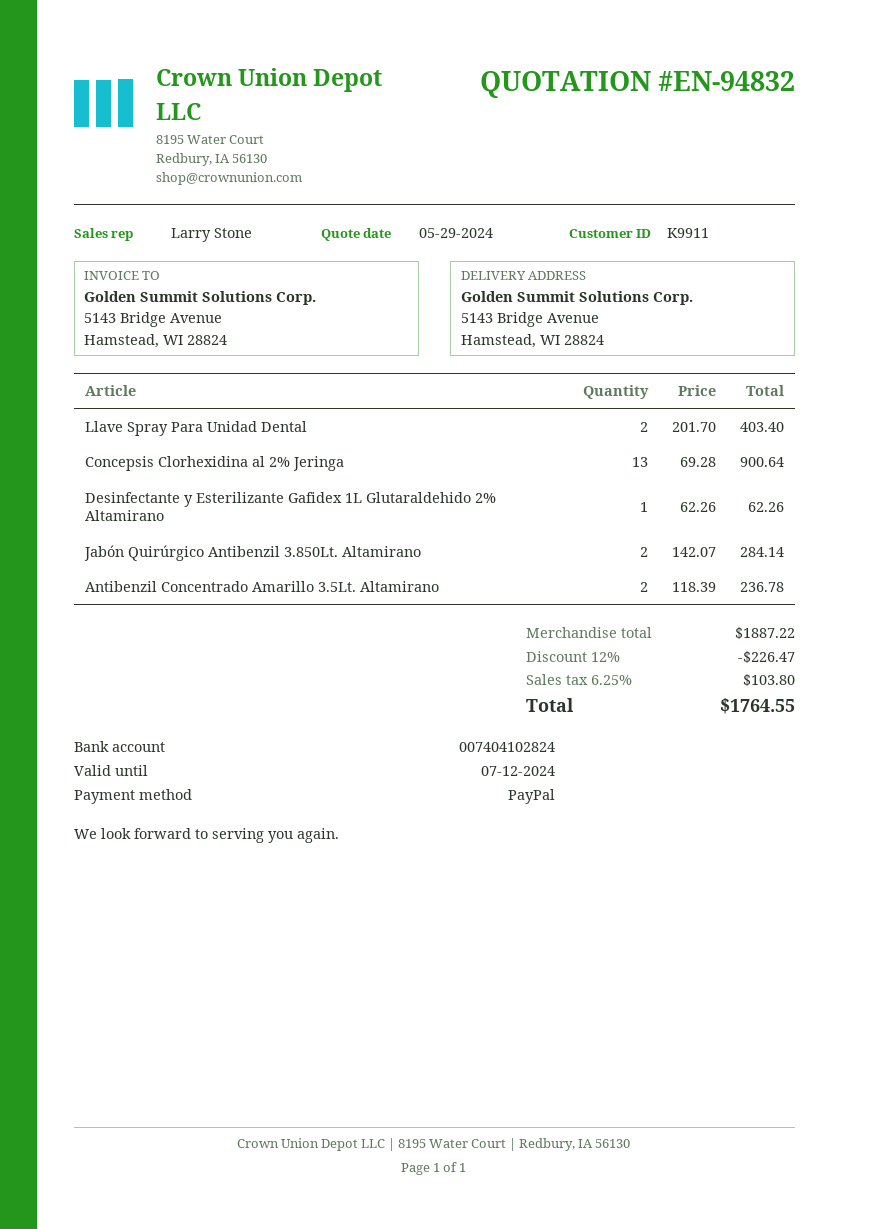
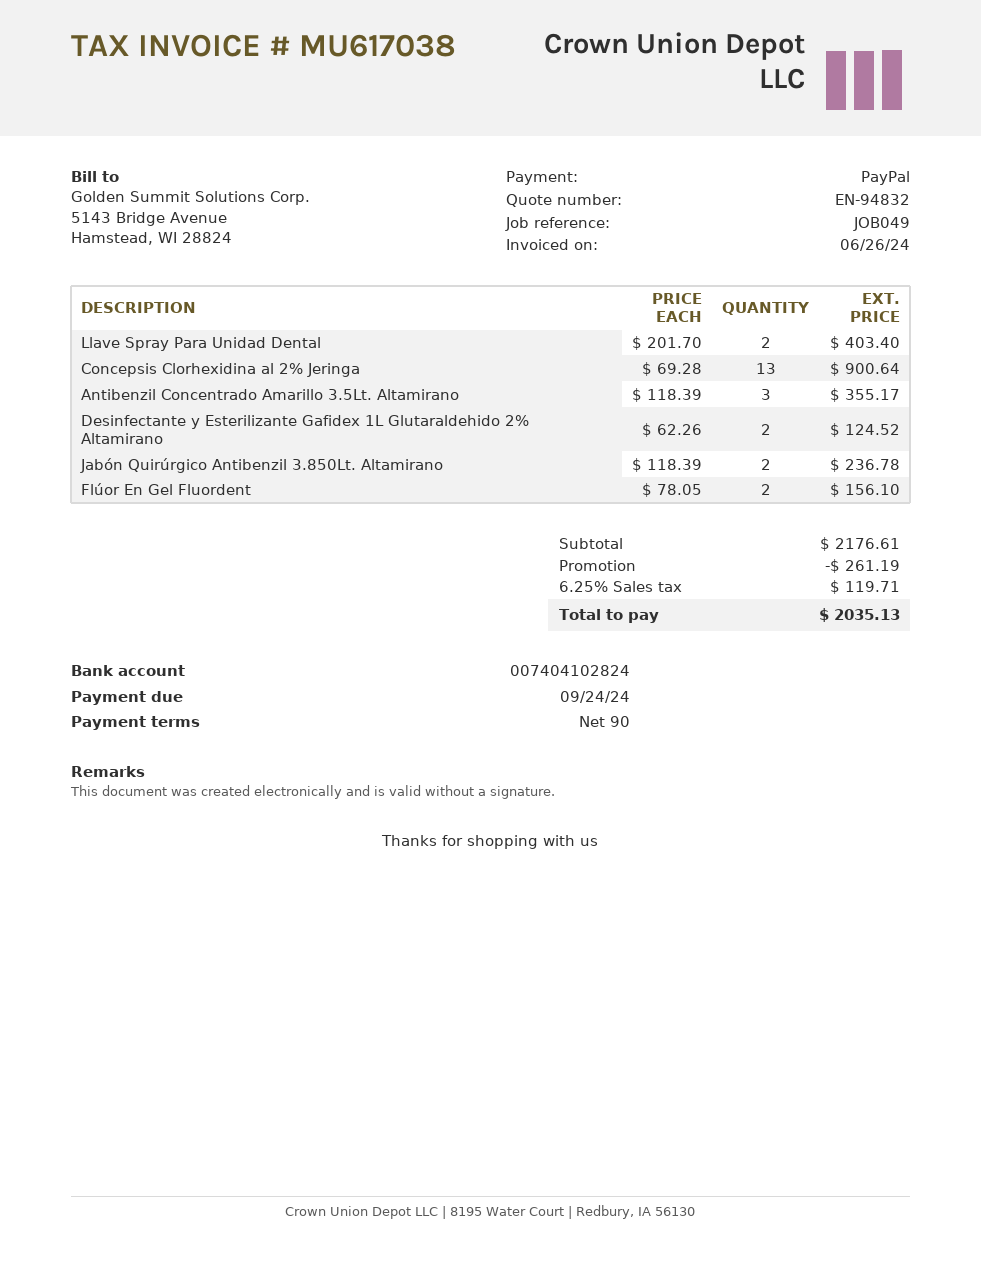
Desinfectante y Esterilizante Gafidex 1L Glutaraldehido 2% Altamirano: 1 x 62.26 = 62.26 -> 2 x 62.26 = 124.52
Jabón Quirúrgico Antibenzil 3.850Lt. Altamirano: 2 x 142.07 = 284.14 -> 2 x 118.39 = 236.78
Antibenzil Concentrado Amarillo 3.5Lt. Altamirano: 2 x 118.39 = 236.78 -> 3 x 118.39 = 355.17
Flúor En Gel Fluordent: none -> 2 x 78.05 = 156.10
subtotal: 1887.22 -> 2176.61
discount: 226.47 -> 261.19
tax: 6.25% = 103.80 -> 6.25% = 119.71
total: 1764.55 -> 2035.13

